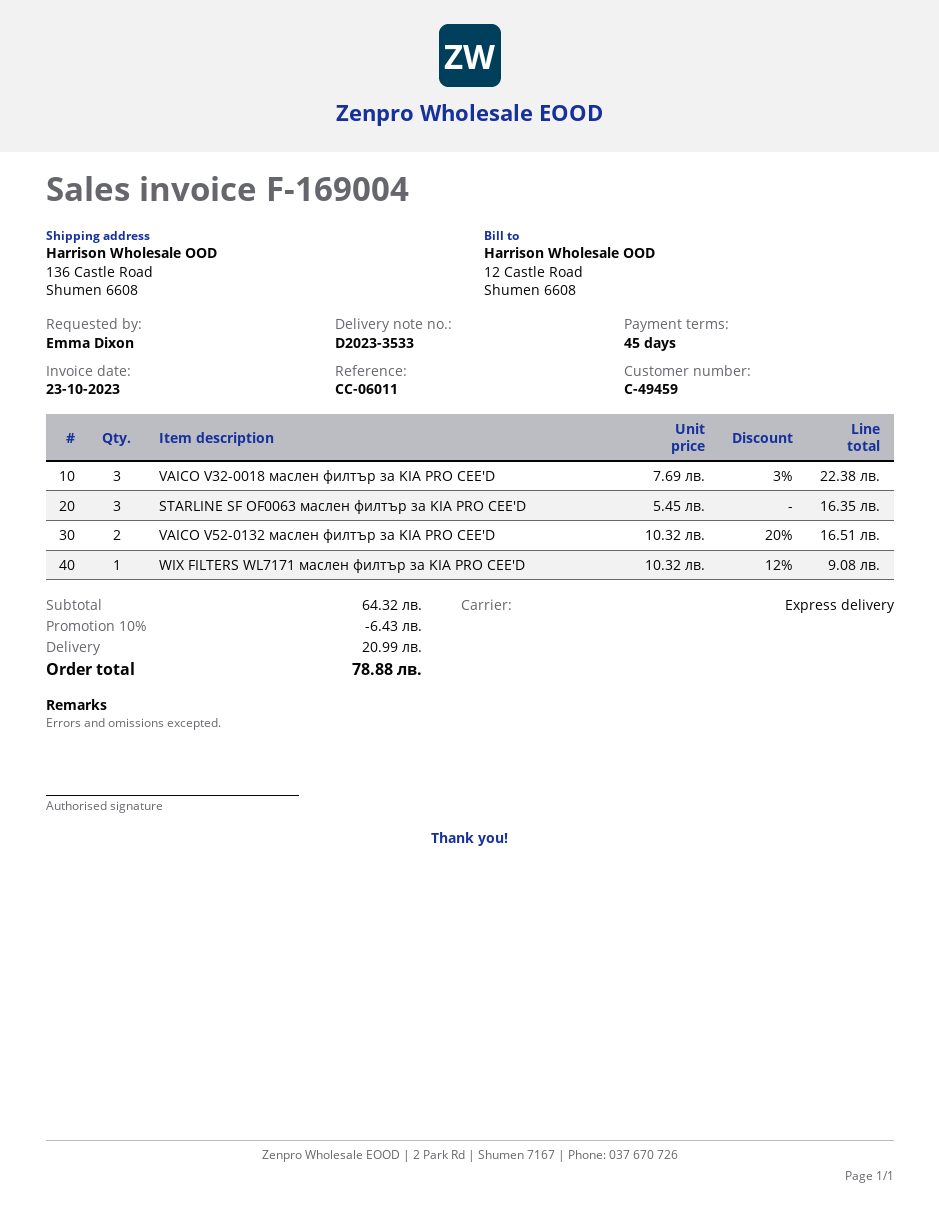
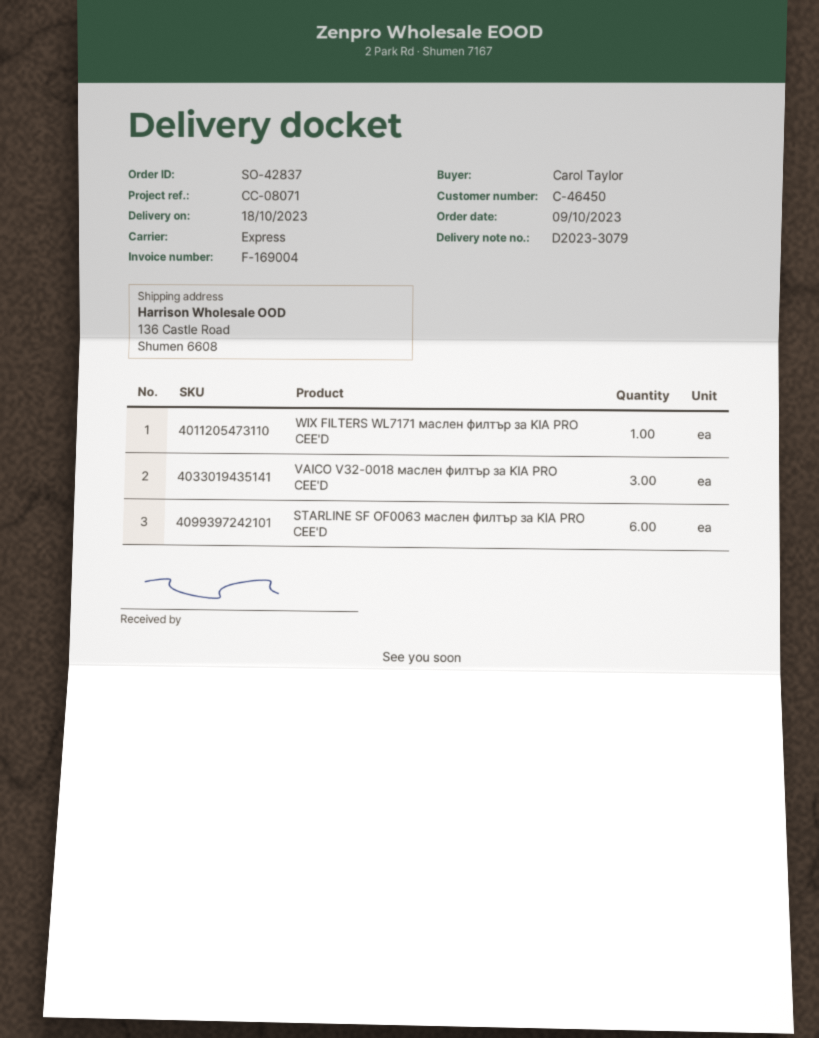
delivery note number: D2023-3533 -> D2023-3079
customer number: C-49459 -> C-46450
reference: CC-06011 -> CC-08071
ordered by: Emma Dixon -> Carol Taylor
STARLINE SF OF0063 маслен филтър за KIA PRO CEE'D: 3 -> 6
VAICO V52-0132 маслен филтър за KIA PRO CEE'D: 2 -> none

